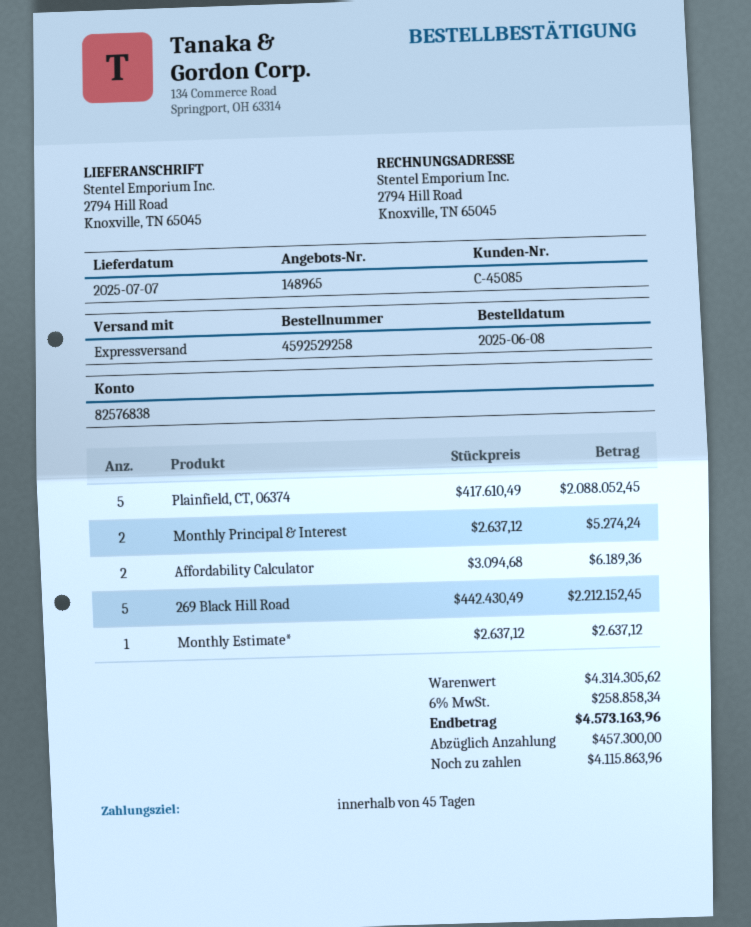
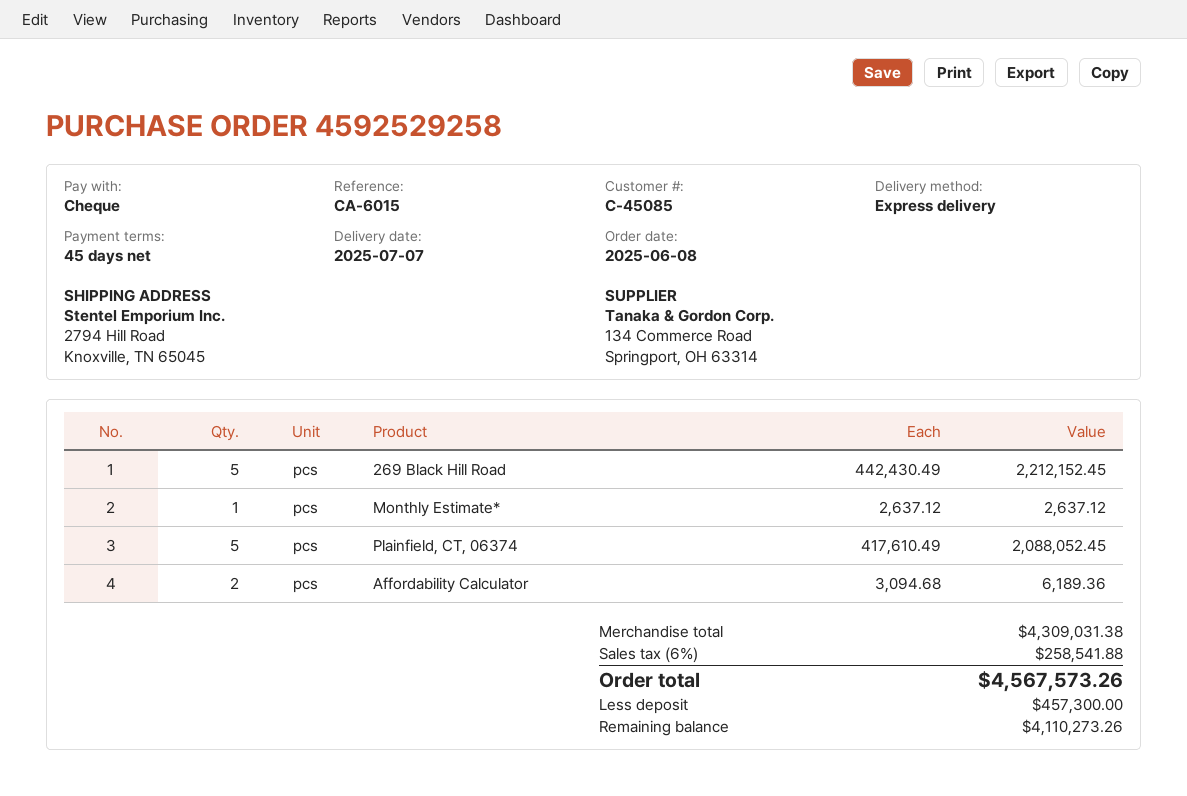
Monthly Principal & Interest: 2 x 2637.12 = 5274.24 -> none
subtotal: 4314305.62 -> 4309031.38
tax: 6% = 258858.34 -> 6% = 258541.88
total: 4573163.96 -> 4567573.26
balance: 4115863.96 -> 4110273.26

